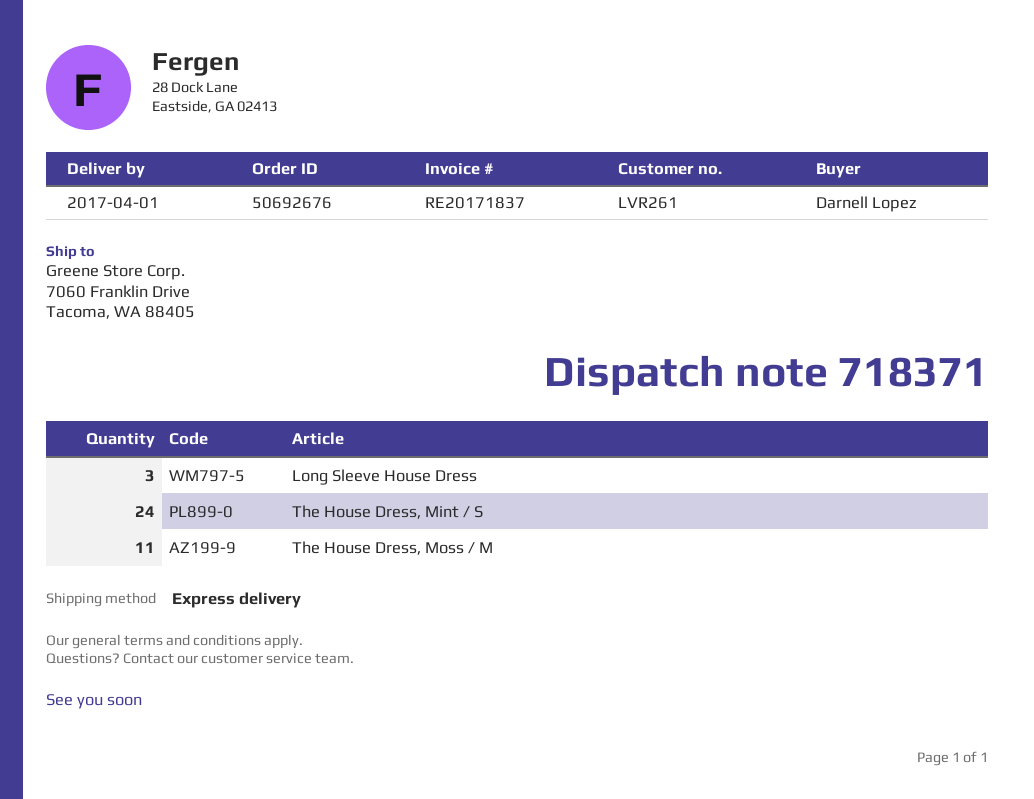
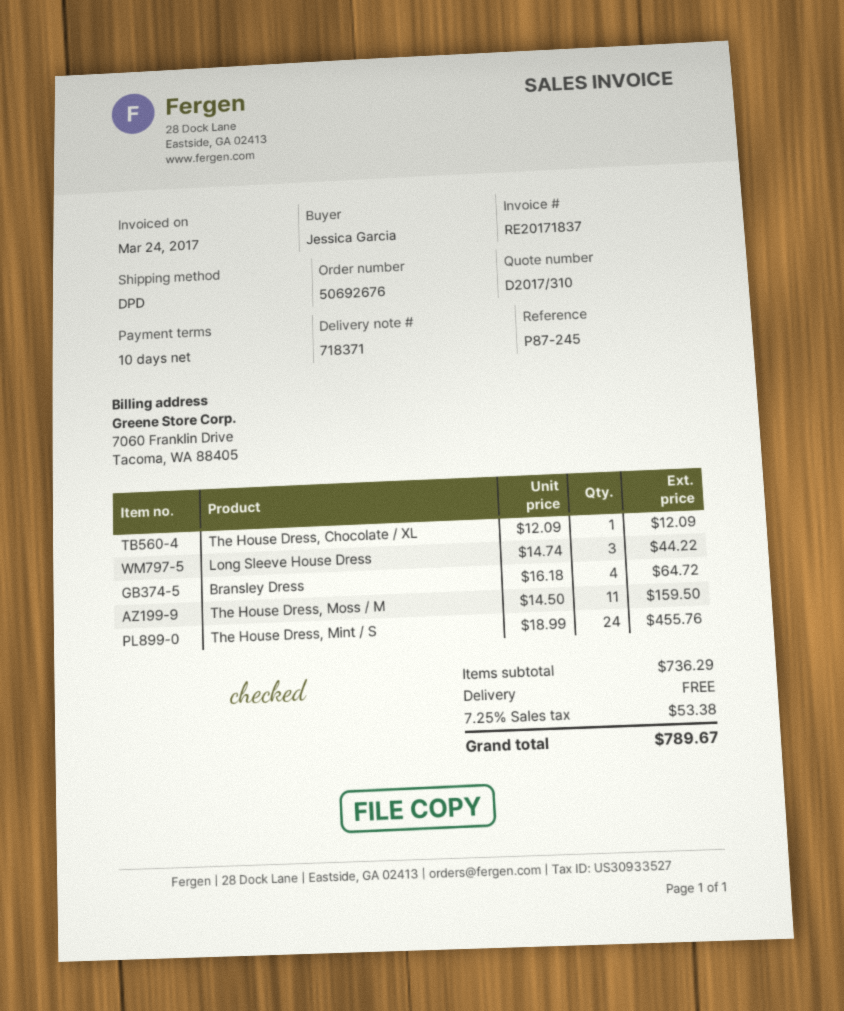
ordered by: Darnell Lopez -> Jessica Garcia
shipping method: express -> DPD
The House Dress, Chocolate / XL: none -> 1
Bransley Dress: none -> 4

